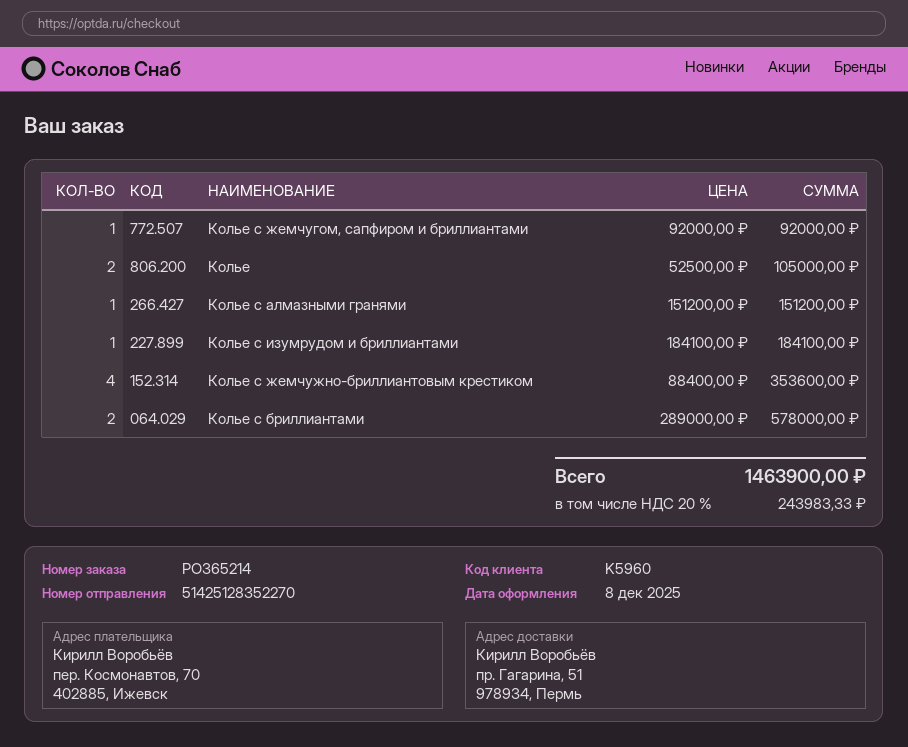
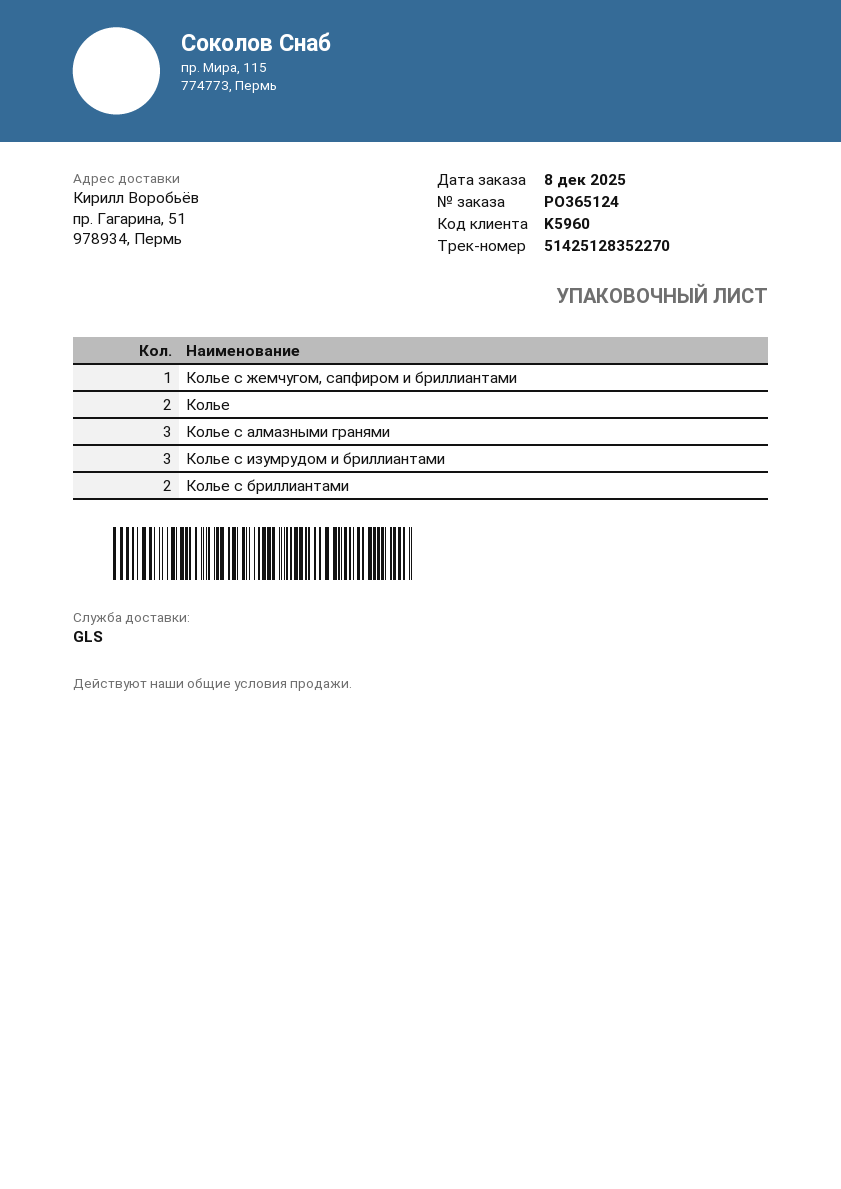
order number: PO365214 -> PO365124
Колье с алмазными гранями: 1 -> 3
Колье с изумрудом и бриллиантами: 1 -> 3
Колье с жемчужно-бриллиантовым крестиком: 4 -> none

